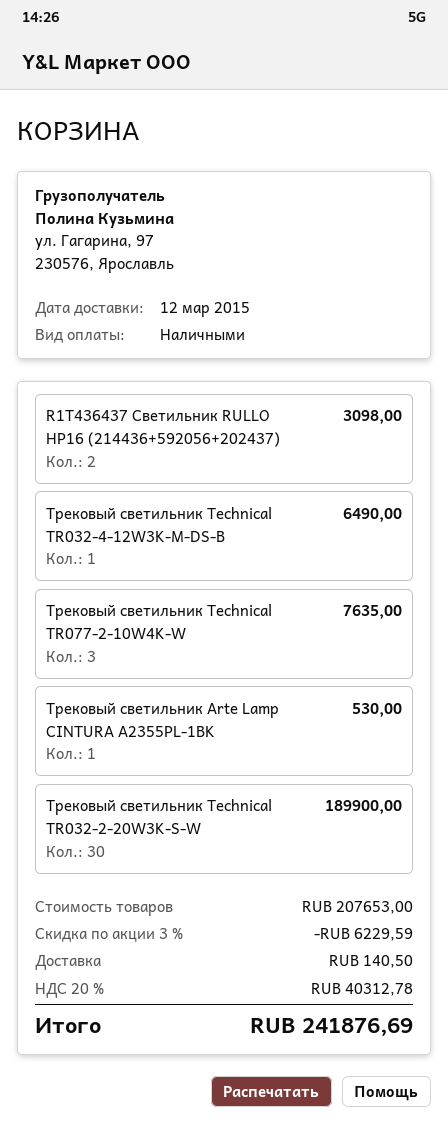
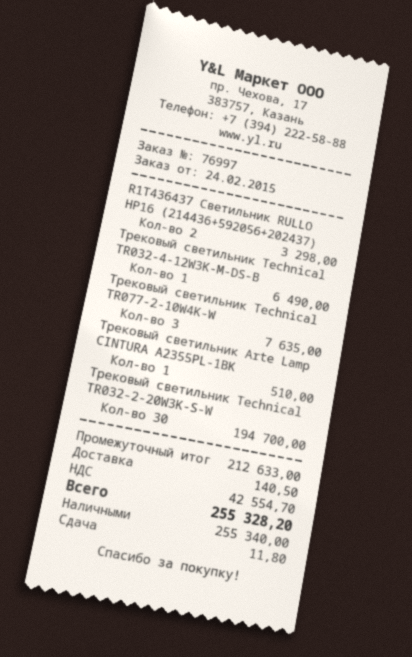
R1T436437 Светильник RULLO HP16 (214436+592056+202437): 2 for 3098.00 -> 2 for 3298.00
Трековый светильник Arte Lamp CINTURA A2355PL-1BK: 1 for 530.00 -> 1 for 510.00
Трековый светильник Technical TR032-2-20W3K-S-W: 30 for 189900.00 -> 30 for 194700.00
subtotal: 207653.00 -> 212633.00
discount: 3% = 6229.59 -> none
tax: 40312.78 -> 42554.70
total: 241876.69 -> 255328.20

